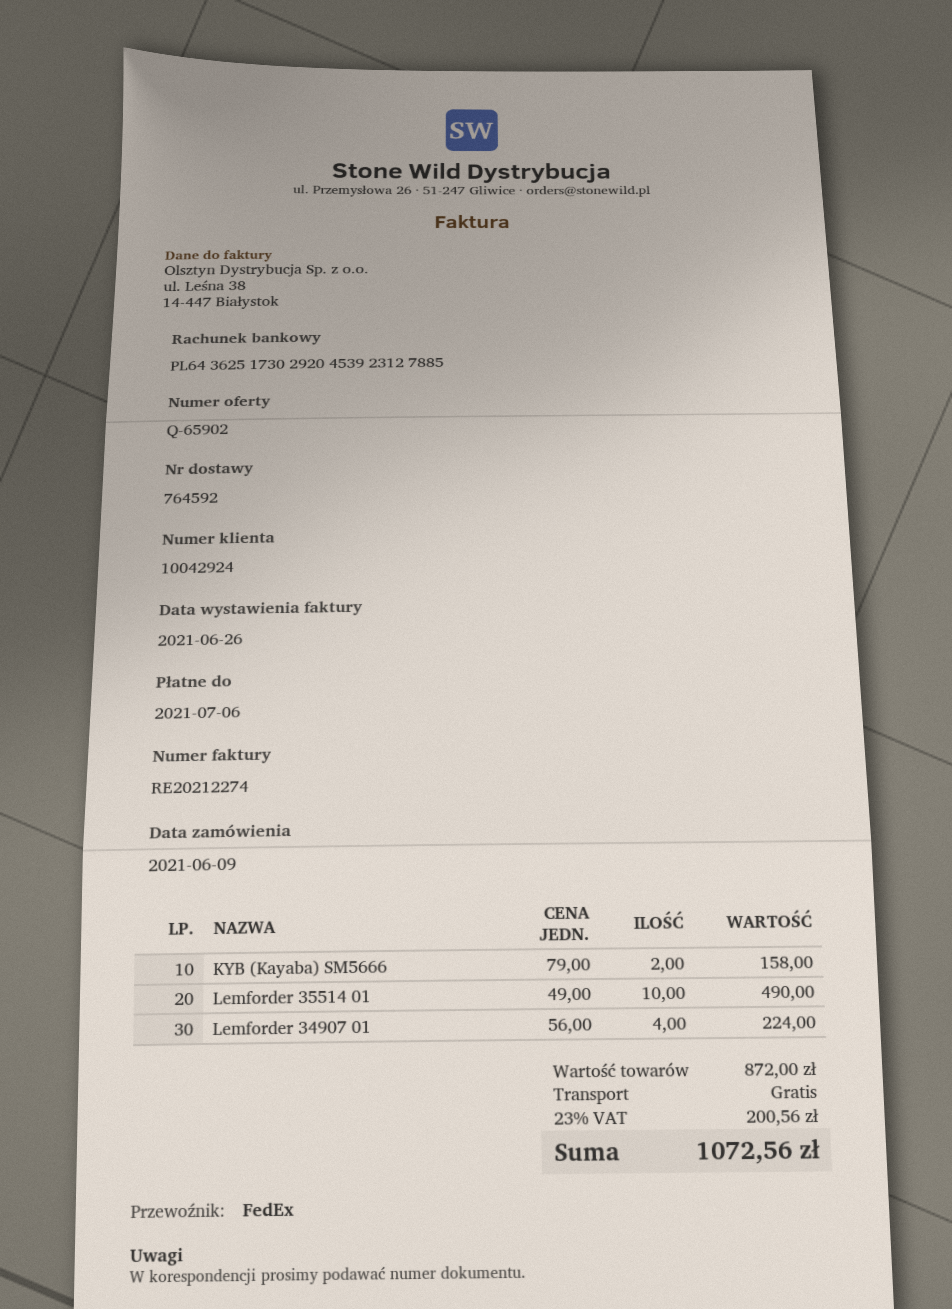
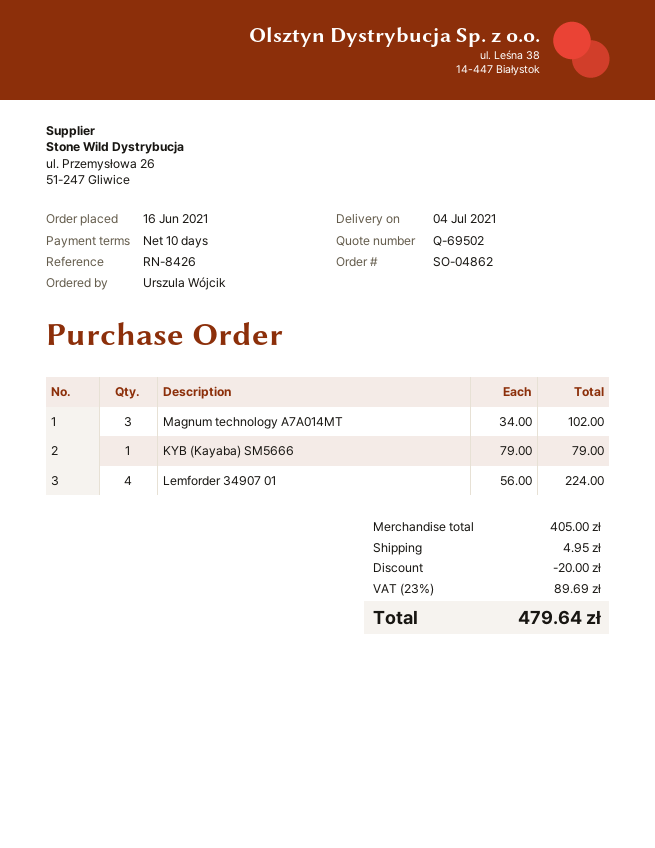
quote number: Q-65902 -> Q-69502
order date: 2021-06-09 -> 2021-06-16
KYB (Kayaba) SM5666: 2 x 79.00 = 158.00 -> 1 x 79.00 = 79.00
Lemforder 35514 01: 10 x 49.00 = 490.00 -> none
Magnum technology A7A014MT: none -> 3 x 34.00 = 102.00
subtotal: 872.00 -> 405.00
discount: none -> 20.00
shipping: 0.00 -> 4.95
tax: 23% = 200.56 -> 23% = 89.69
total: 1072.56 -> 479.64

